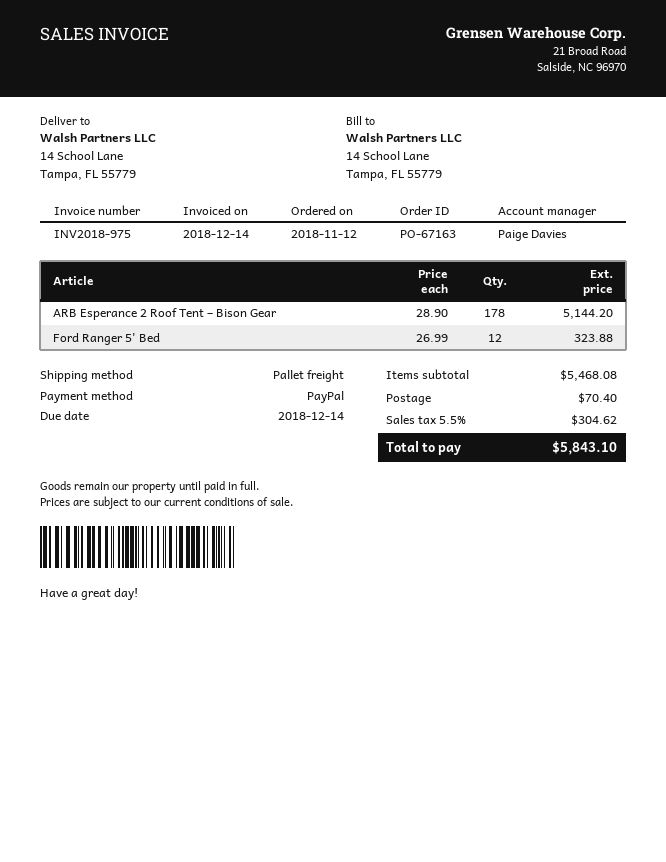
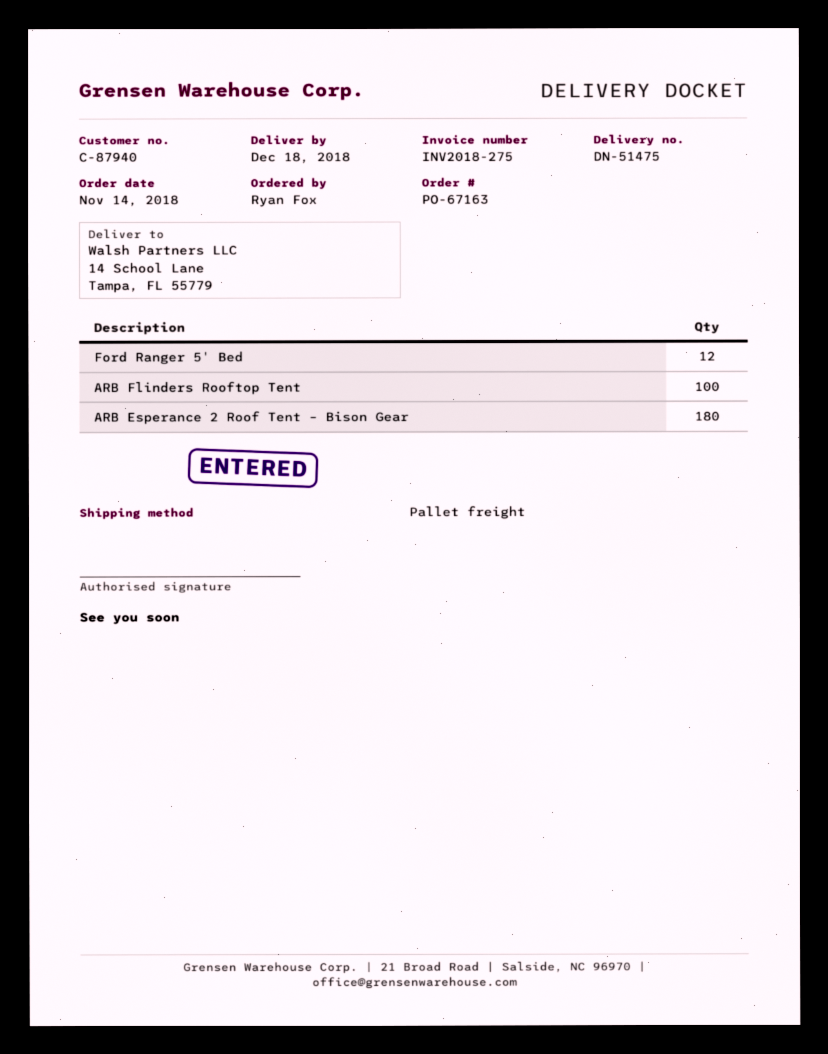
order date: 2018-11-12 -> 2018-11-14
invoice number: INV2018-975 -> INV2018-275
ARB Esperance 2 Roof Tent – Bison Gear: 178 -> 180
ARB Flinders Rooftop Tent: none -> 100

